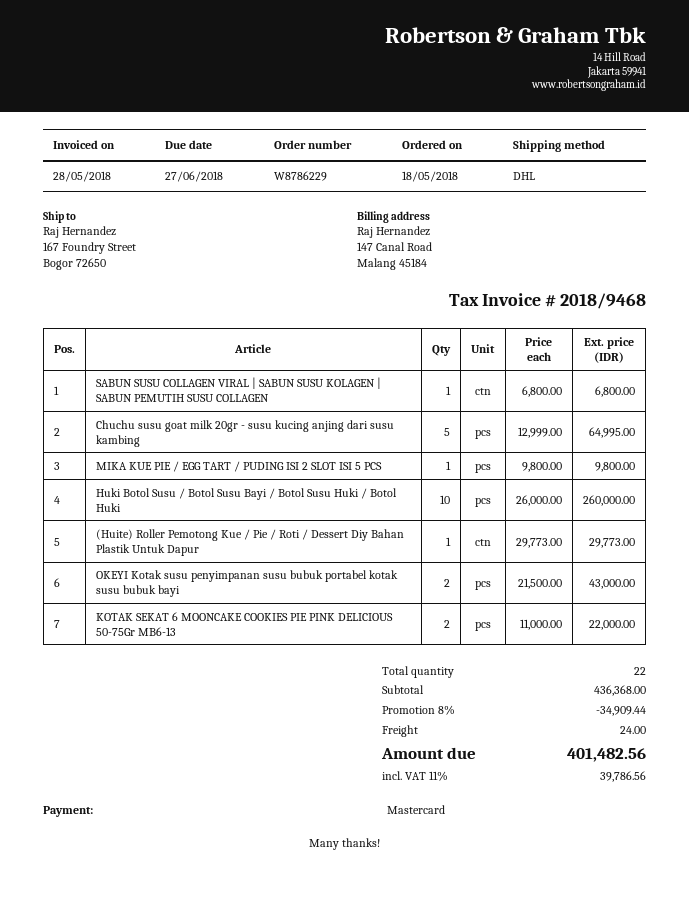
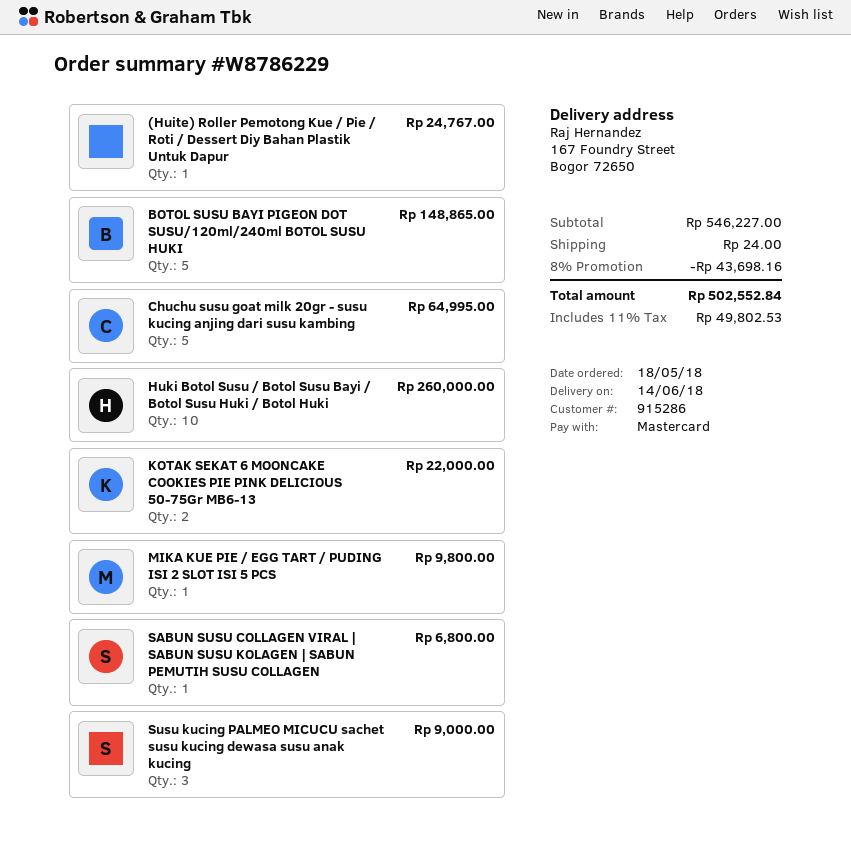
(Huite) Roller Pemotong Kue / Pie / Roti / Dessert Diy Bahan Plastik Untuk Dapur: 1 for 29773.00 -> 1 for 24767.00
OKEYI Kotak susu penyimpanan susu bubuk portabel kotak susu bubuk bayi: 2 for 43000.00 -> none
BOTOL SUSU BAYI PIGEON DOT SUSU/120ml/240ml BOTOL SUSU HUKI: none -> 5 for 148865.00
Susu kucing PALMEO MICUCU sachet susu kucing dewasa susu anak kucing: none -> 3 for 9000.00
subtotal: 436368.00 -> 546227.00
discount: 8% = 34909.44 -> 8% = 43698.16
tax: 11% = 39786.56 -> 11% = 49802.53
total: 401482.56 -> 502552.84

